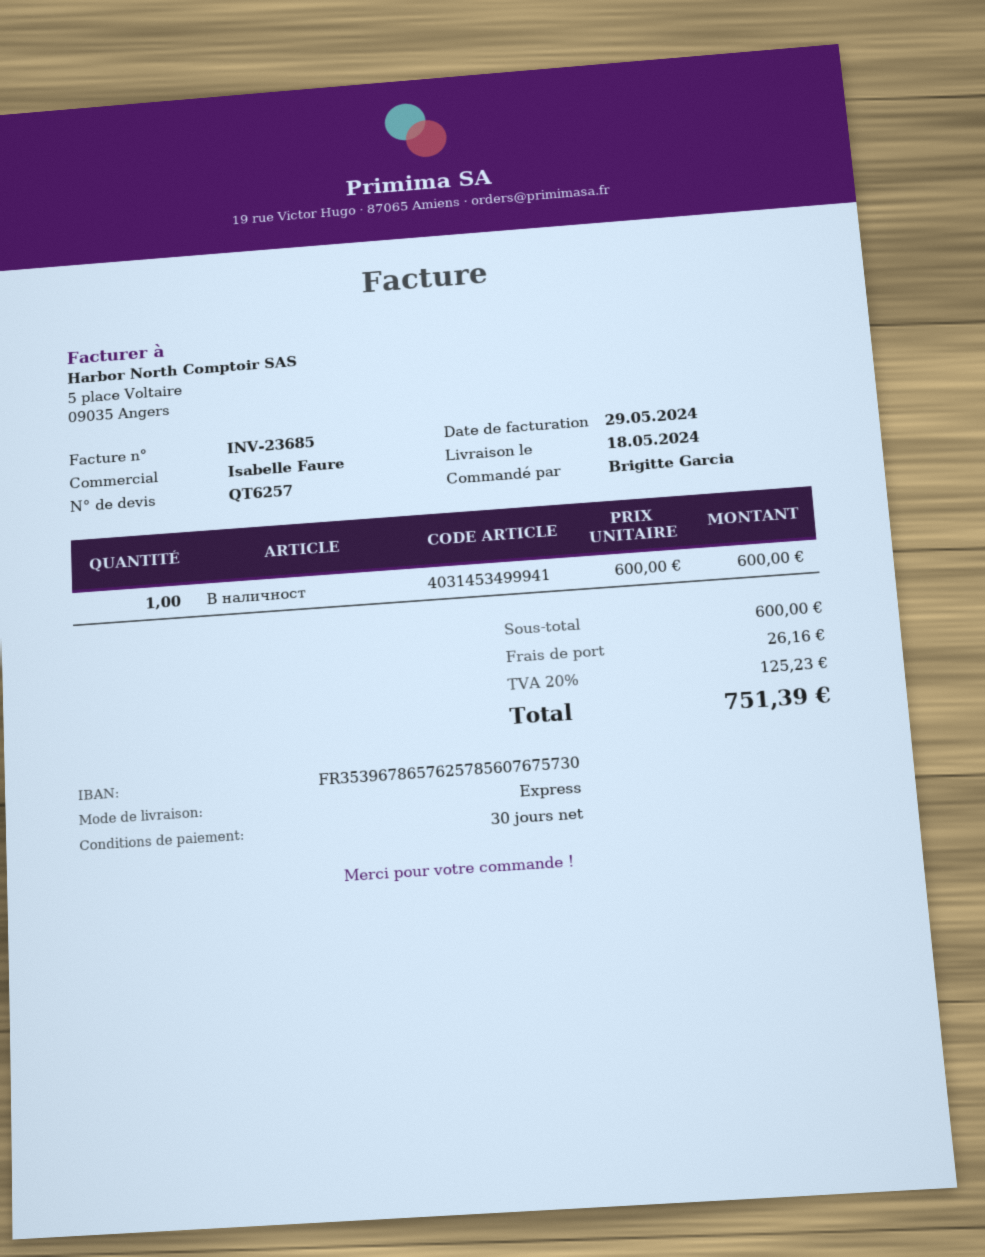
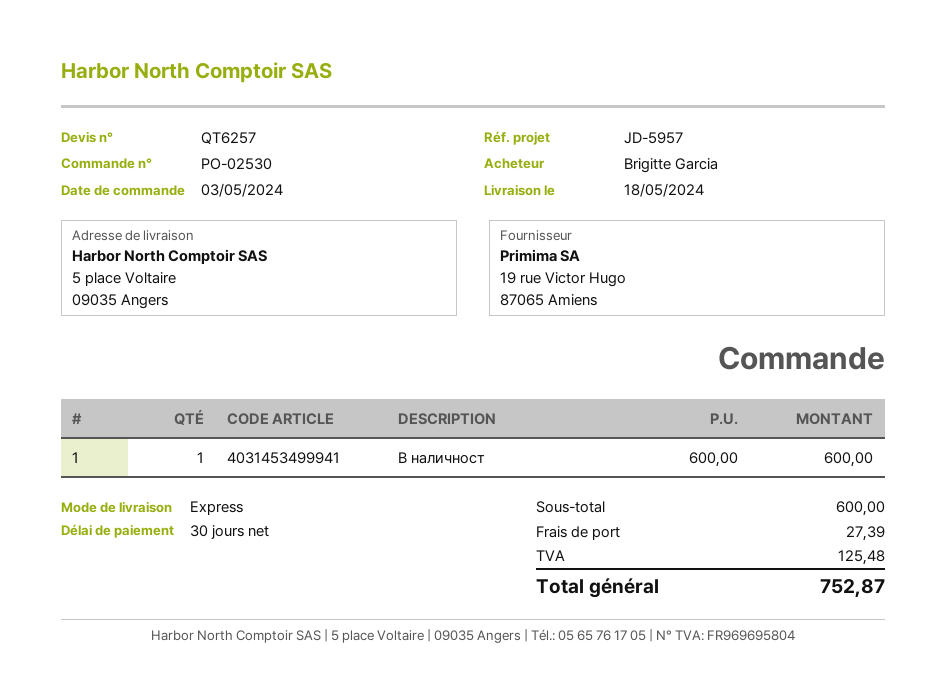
shipping: 26.16 -> 27.39
tax: 125.23 -> 125.48
total: 751.39 -> 752.87

